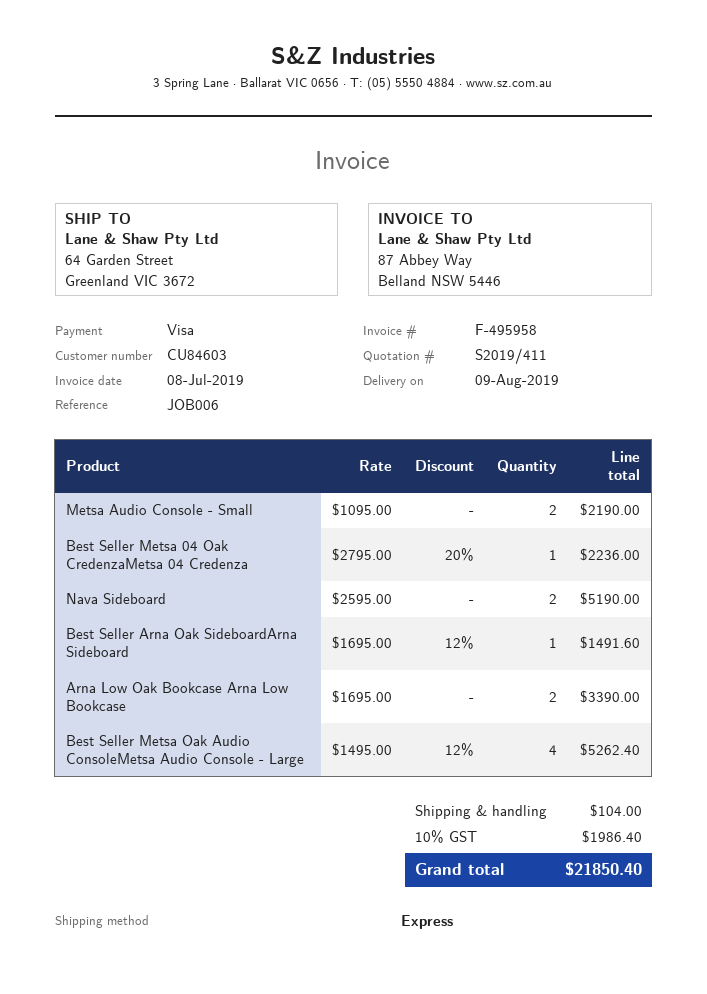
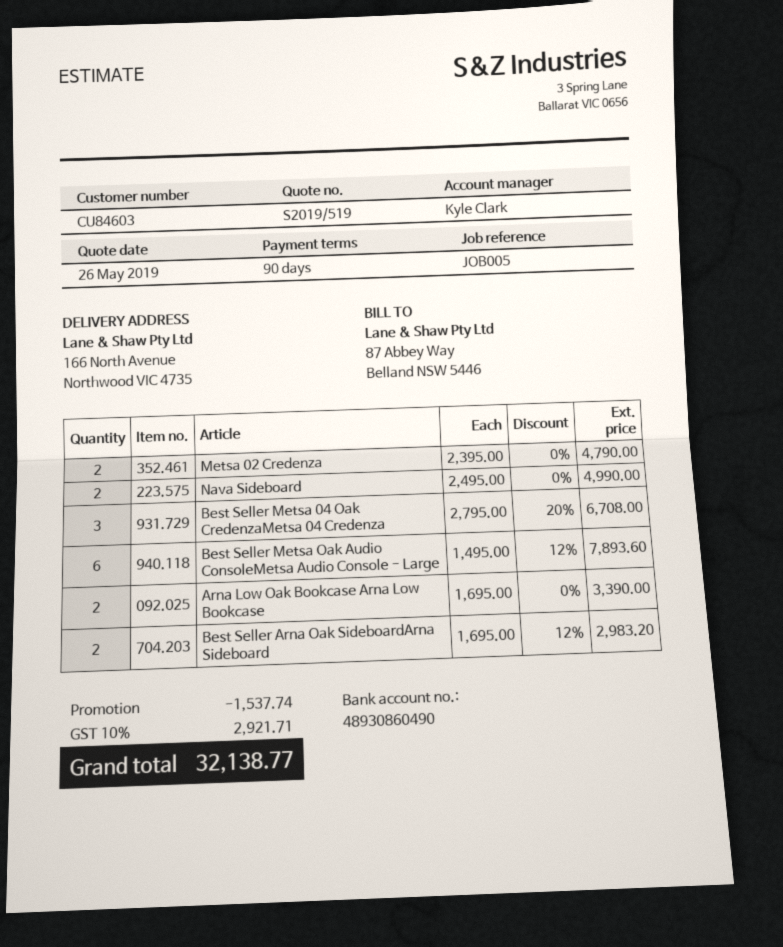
quote number: S2019/411 -> S2019/519
reference: JOB006 -> JOB005
ship to: 64 Garden Street, Greenland VIC 3672 -> 166 North Avenue, Northwood VIC 4735
Metsa Audio Console - Small: 2 x 1095.00 = 2190.00 -> none
Best Seller Metsa 04 Oak CredenzaMetsa 04 Credenza: 1 x 2795.00 - 20% = 2236.00 -> 3 x 2795.00 - 20% = 6708.00
Nava Sideboard: 2 x 2595.00 = 5190.00 -> 2 x 2495.00 = 4990.00
Best Seller Arna Oak SideboardArna Sideboard: 1 x 1695.00 - 12% = 1491.60 -> 2 x 1695.00 - 12% = 2983.20
Best Seller Metsa Oak Audio ConsoleMetsa Audio Console - Large: 4 x 1495.00 - 12% = 5262.40 -> 6 x 1495.00 - 12% = 7893.60
Metsa 02 Credenza: none -> 2 x 2395.00 = 4790.00
discount: none -> 1537.74
shipping: 104.00 -> none
tax: 10% = 1986.40 -> 10% = 2921.71
total: 21850.40 -> 32138.77

